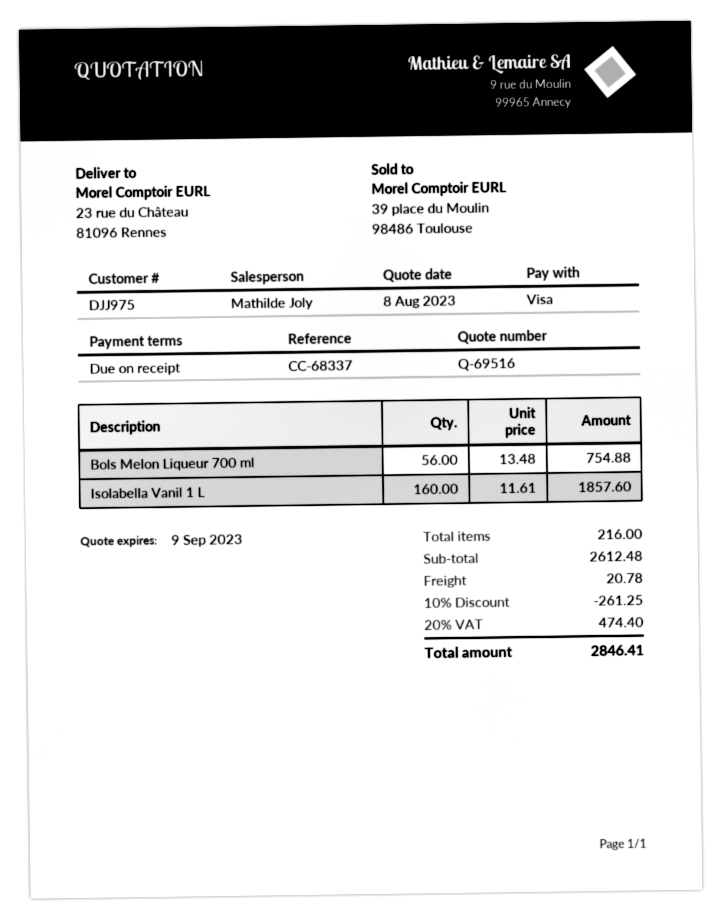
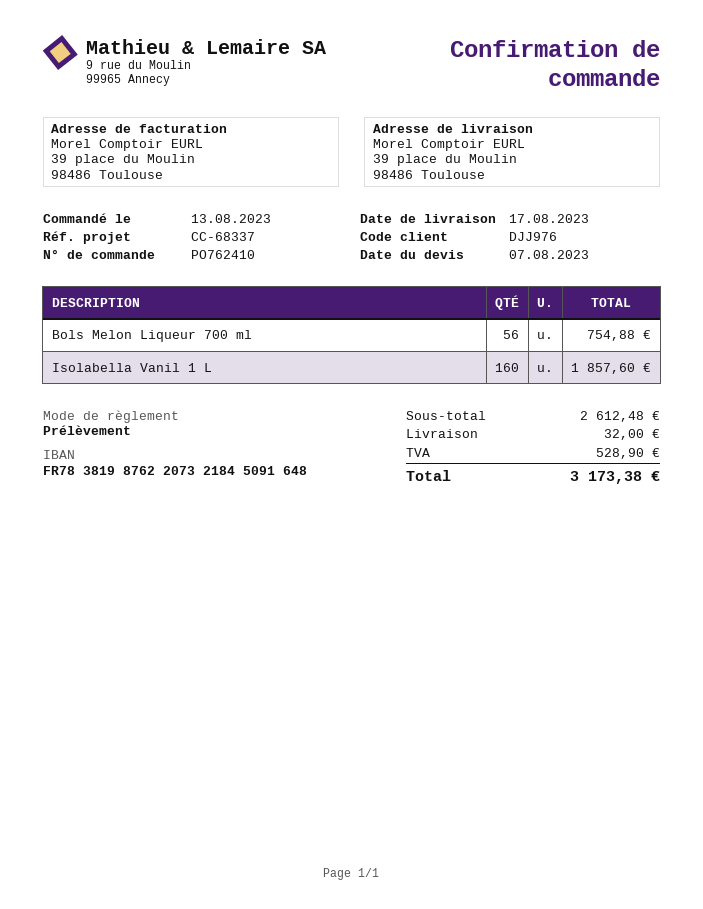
quote date: 2023-08-08 -> 2023-08-07
customer number: DJJ975 -> DJJ976
payment method: Visa -> direct debit
ship to: 23 rue du Château, 81096 Rennes -> 39 place du Moulin, 98486 Toulouse
discount: 10% = 261.25 -> none
shipping: 20.78 -> 32.00
tax: 474.40 -> 528.90
total: 2846.41 -> 3173.38

